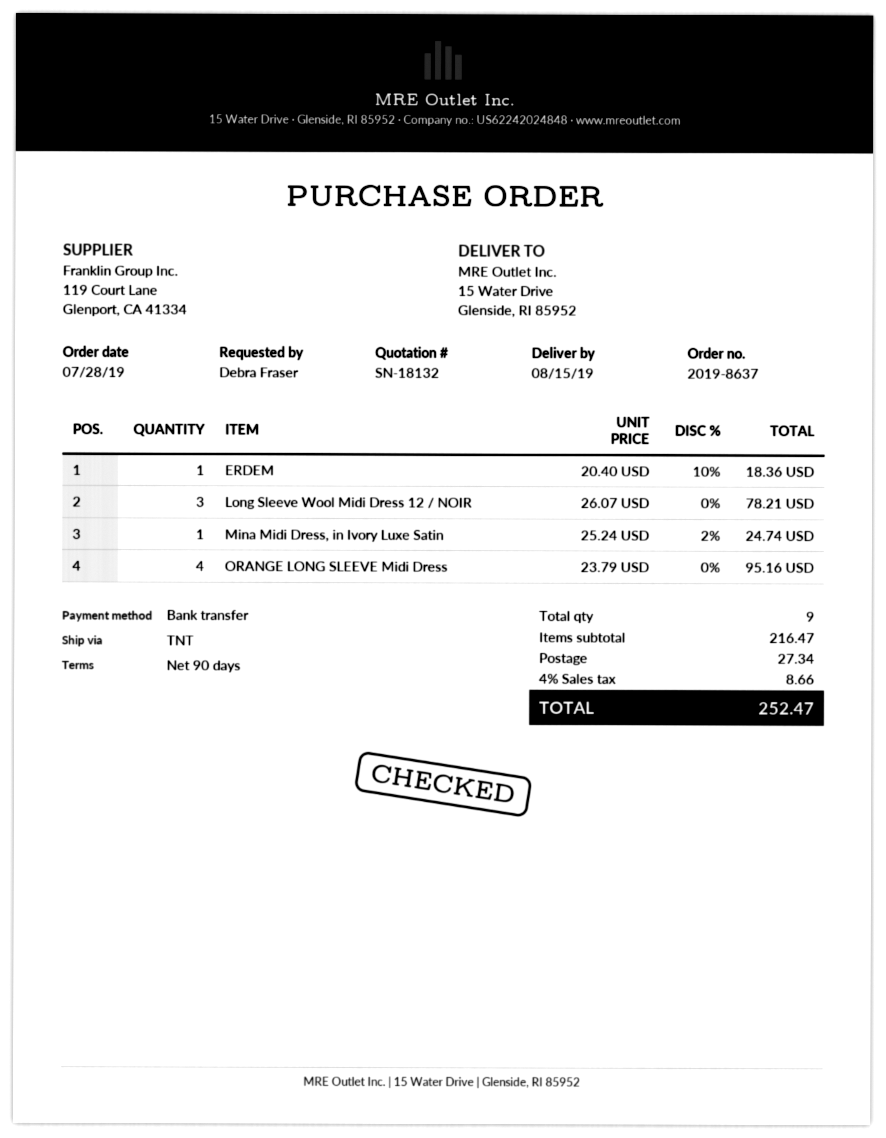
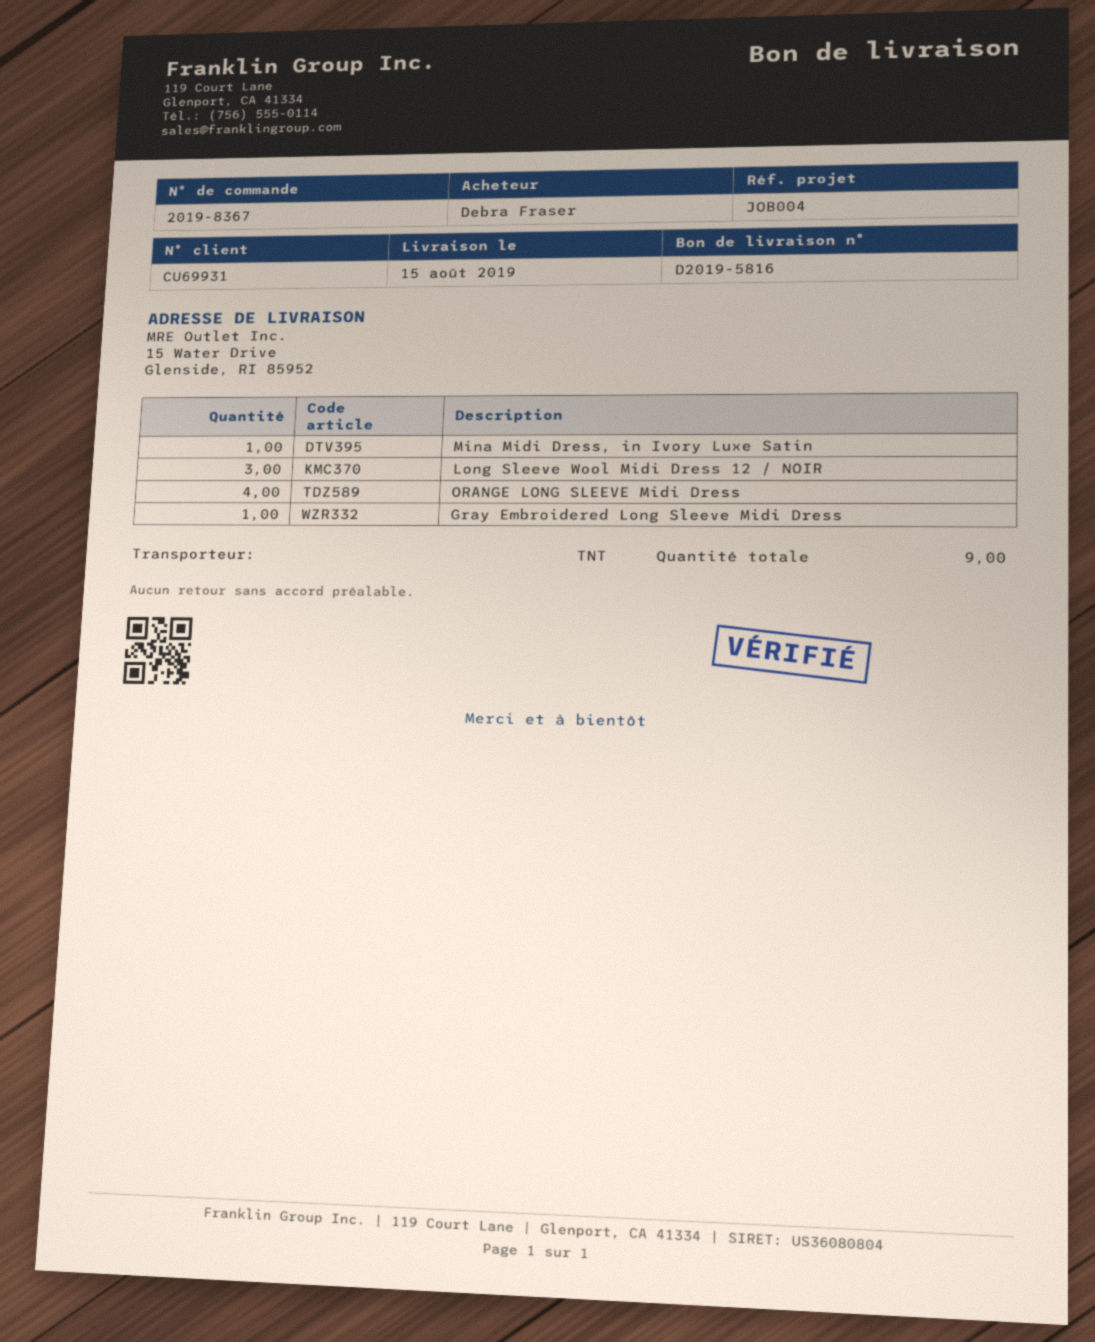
order number: 2019-8637 -> 2019-8367
ERDEM: 1 -> none
Gray Embroidered Long Sleeve Midi Dress: none -> 1

